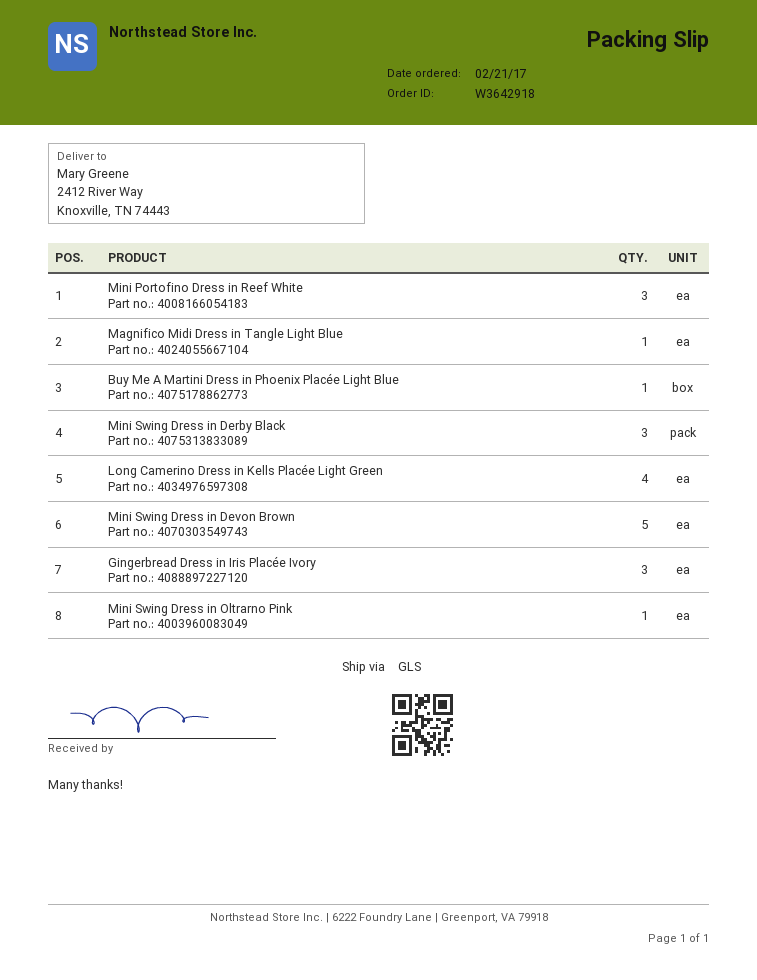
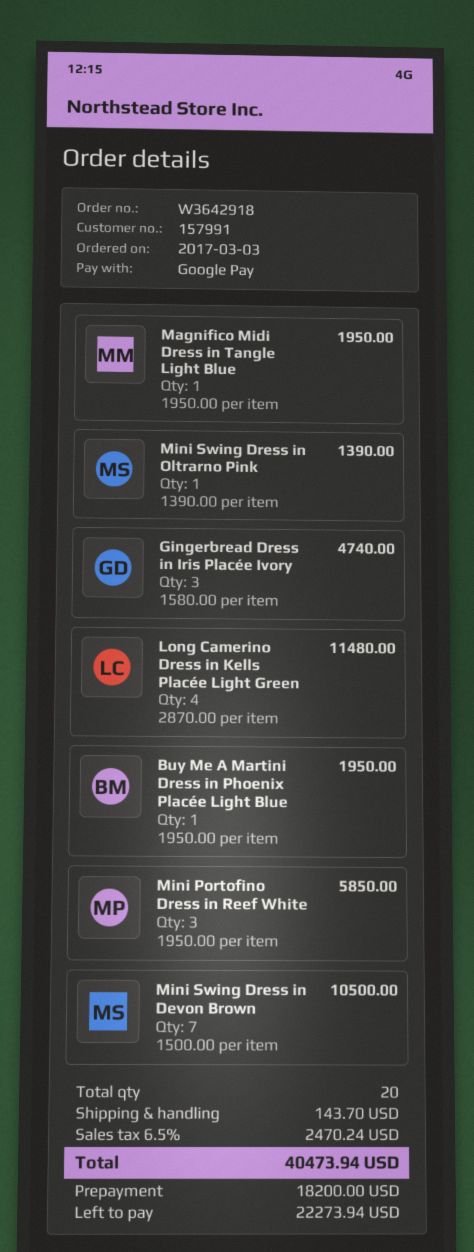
order date: 2017-02-21 -> 2017-03-03
Mini Swing Dress in Derby Black: 3 -> none
Mini Swing Dress in Devon Brown: 5 -> 7

